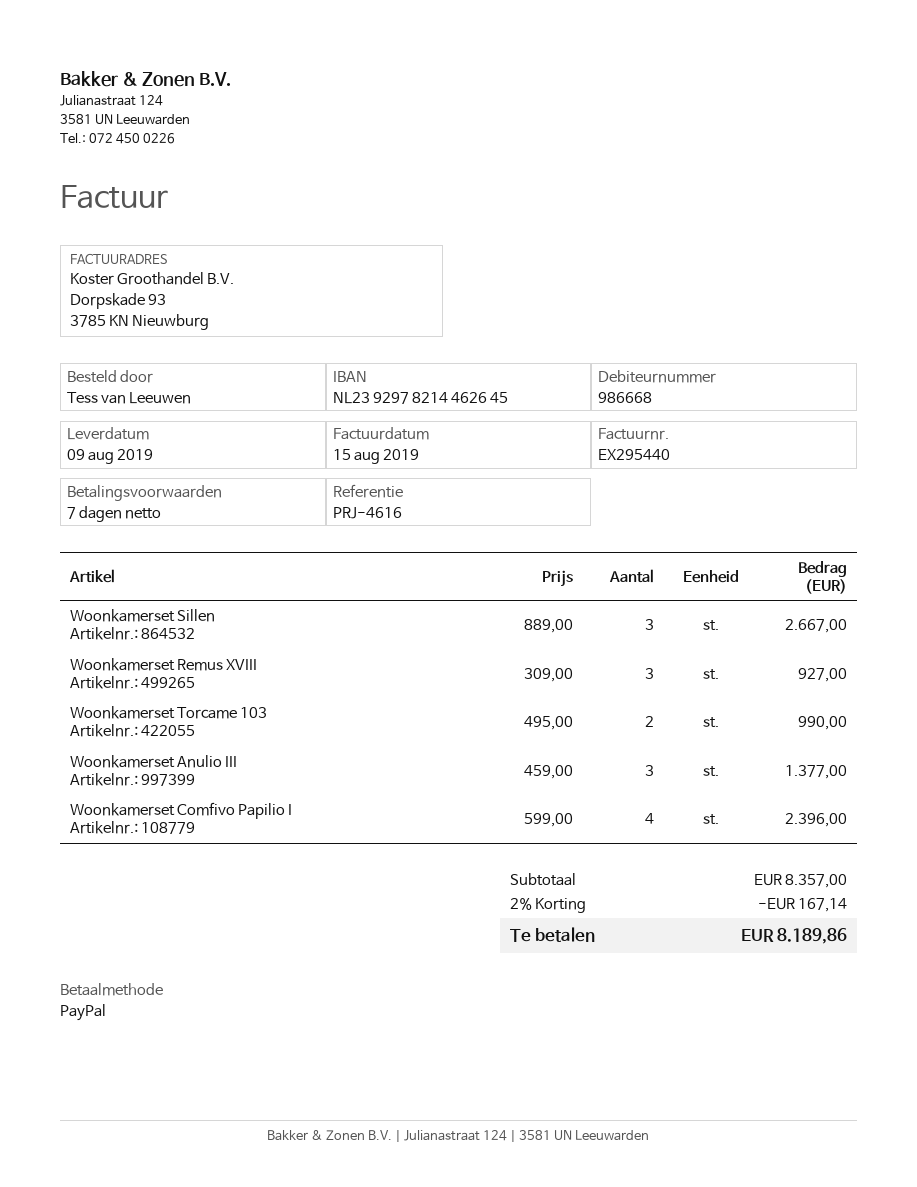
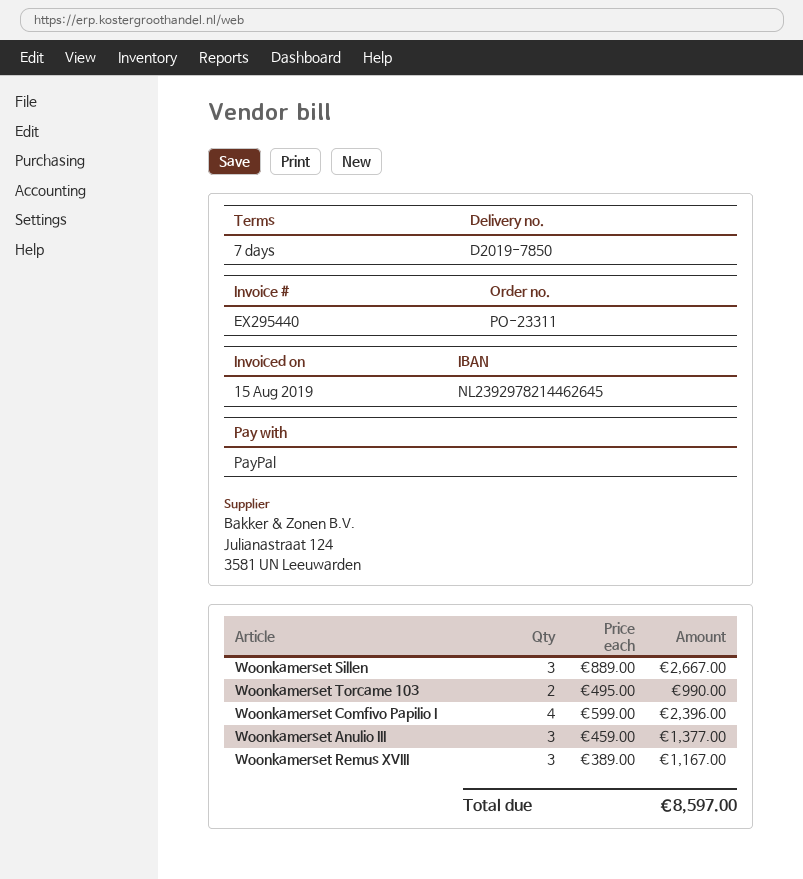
Woonkamerset Remus XVIII: 3 x 309.00 = 927.00 -> 3 x 389.00 = 1167.00
discount: 2% = 167.14 -> none
total: 8189.86 -> 8597.00

